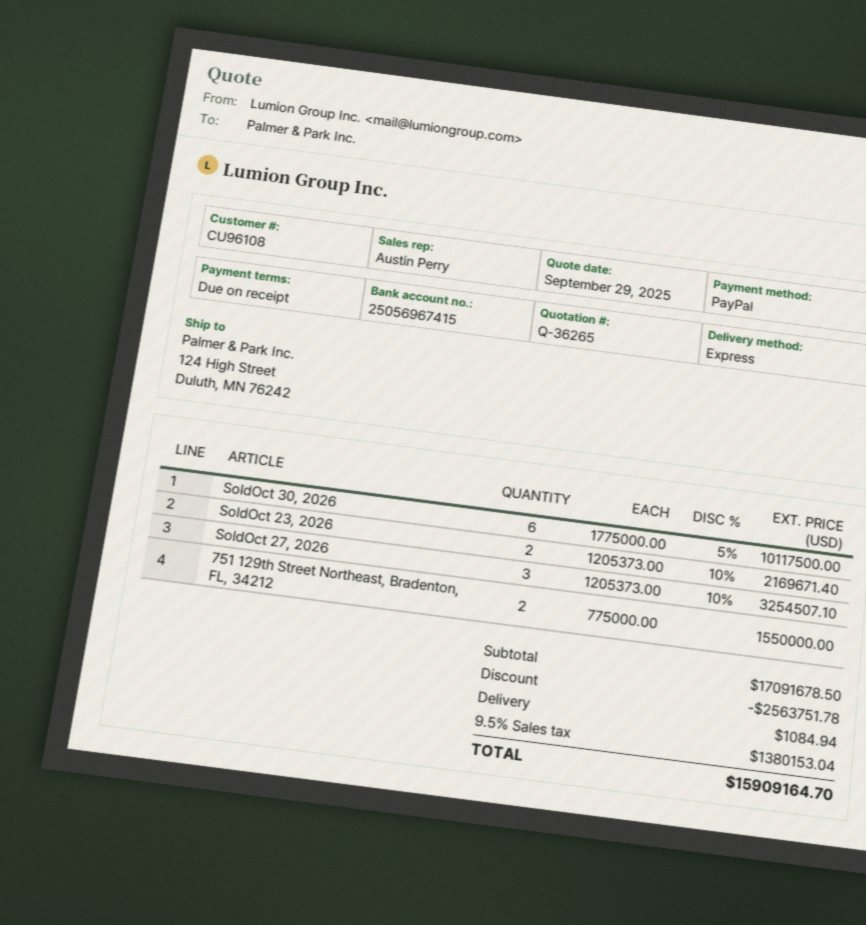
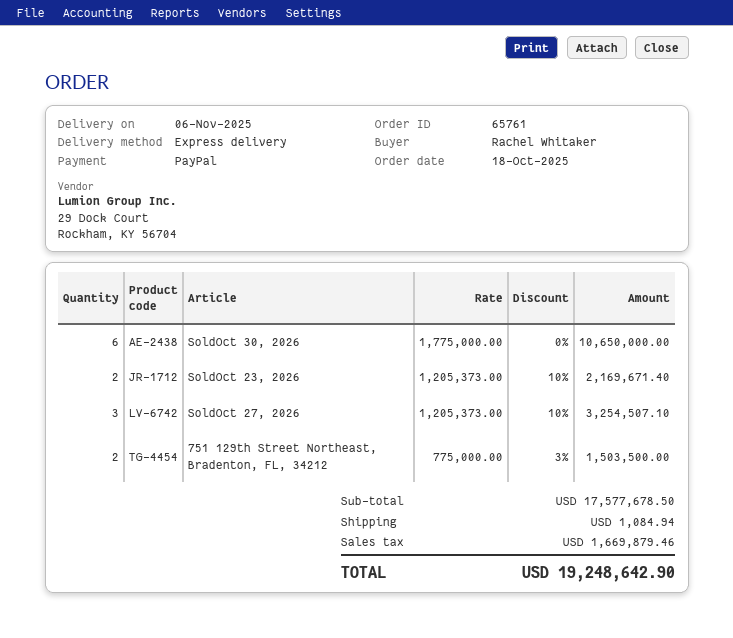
SoldOct 30, 2026: 6 x 1775000.00 - 5% = 10117500.00 -> 6 x 1775000.00 = 10650000.00
751 129th Street Northeast, Bradenton, FL, 34212: 2 x 775000.00 = 1550000.00 -> 2 x 775000.00 - 3% = 1503500.00
subtotal: 17091678.50 -> 17577678.50
discount: 2563751.78 -> none
tax: 1380153.04 -> 1669879.46
total: 15909164.70 -> 19248642.90

